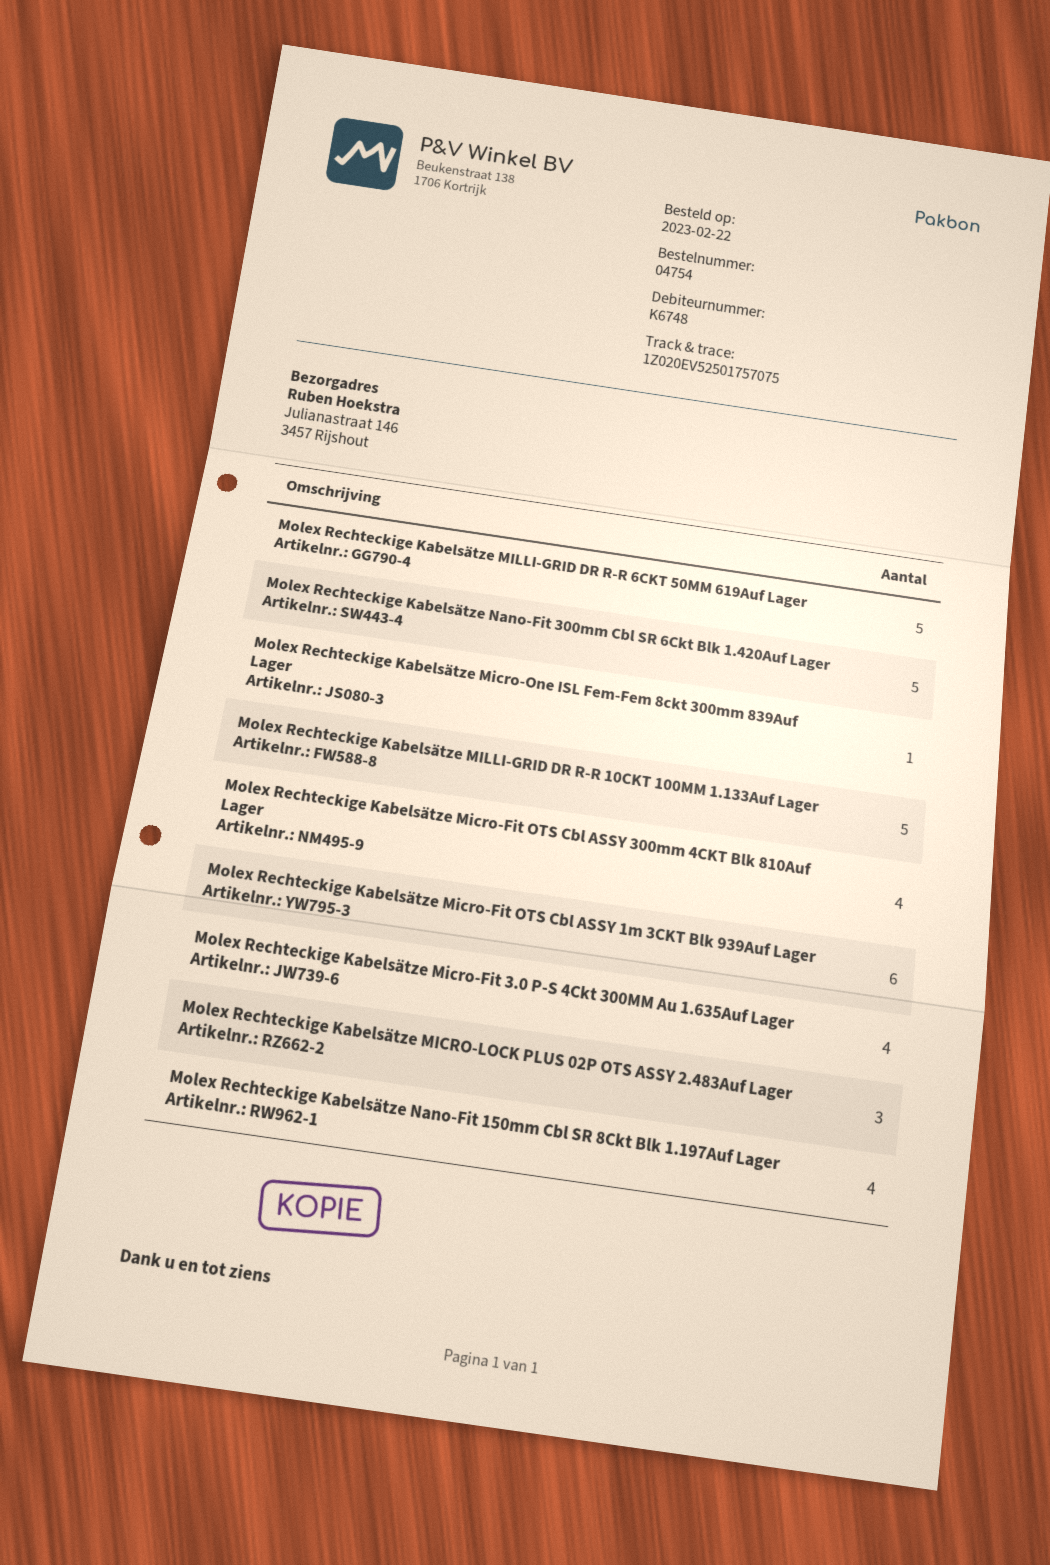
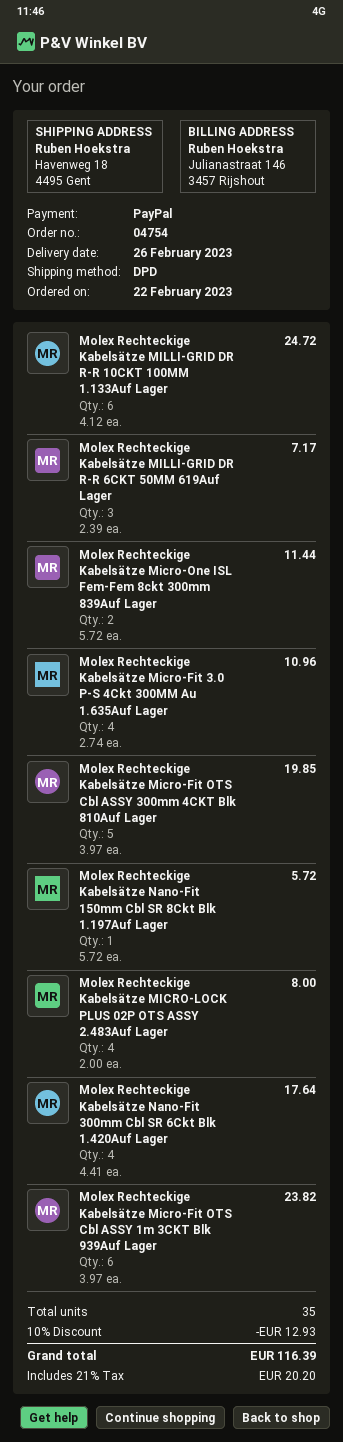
ship to: Julianastraat 146, 3457 Rijshout -> Havenweg 18, 4495 Gent
Molex Rechteckige Kabelsätze MILLI-GRID DR R-R 6CKT 50MM 619Auf Lager: 5 -> 3
Molex Rechteckige Kabelsätze Nano-Fit 300mm Cbl SR 6Ckt Blk 1.420Auf Lager: 5 -> 4
Molex Rechteckige Kabelsätze Micro-One ISL Fem-Fem 8ckt 300mm 839Auf Lager: 1 -> 2
Molex Rechteckige Kabelsätze MILLI-GRID DR R-R 10CKT 100MM 1.133Auf Lager: 5 -> 6
Molex Rechteckige Kabelsätze Micro-Fit OTS Cbl ASSY 300mm 4CKT Blk 810Auf Lager: 4 -> 5
Molex Rechteckige Kabelsätze MICRO-LOCK PLUS 02P OTS ASSY 2.483Auf Lager: 3 -> 4
Molex Rechteckige Kabelsätze Nano-Fit 150mm Cbl SR 8Ckt Blk 1.197Auf Lager: 4 -> 1

